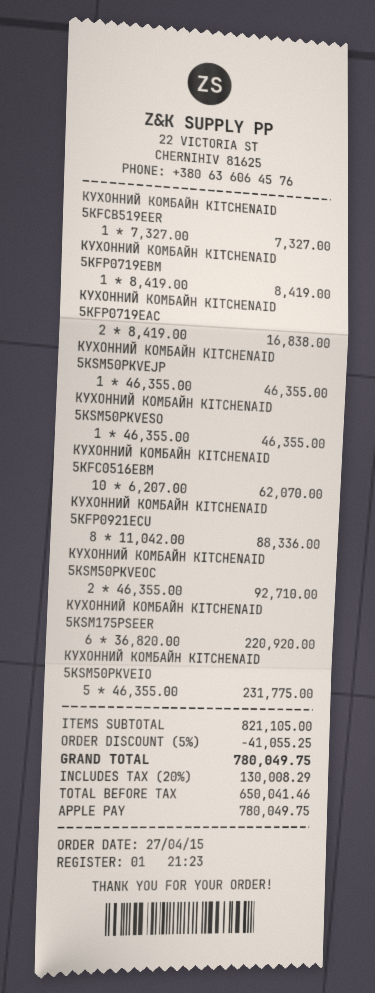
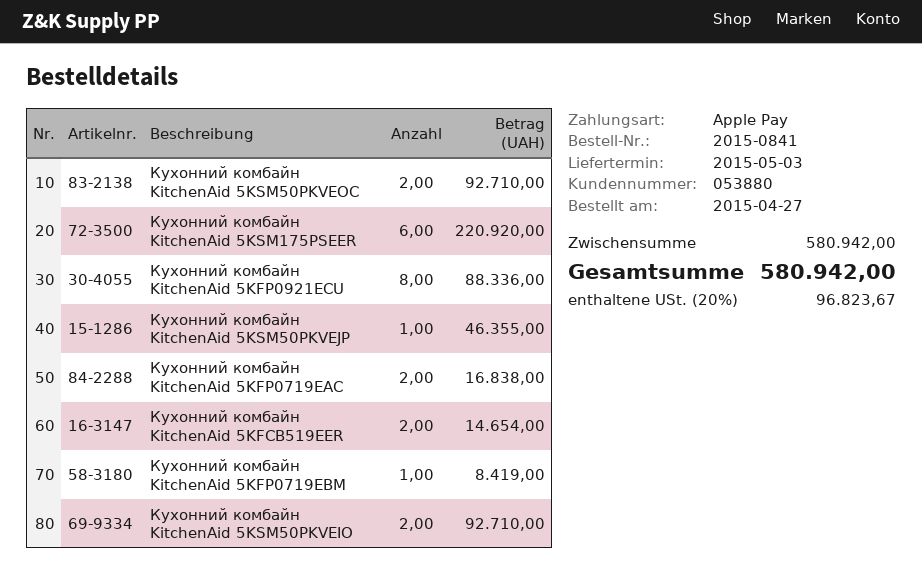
КУХОННИЙ КОМБАЙН KITCHENAID 5KFCB519EER: 1 for 7327.00 -> 2 for 14654.00
КУХОННИЙ КОМБАЙН KITCHENAID 5KSM50PKVESO: 1 for 46355.00 -> none
КУХОННИЙ КОМБАЙН KITCHENAID 5KFC0516EBM: 10 for 62070.00 -> none
КУХОННИЙ КОМБАЙН KITCHENAID 5KSM50PKVEIO: 5 for 231775.00 -> 2 for 92710.00
subtotal: 821105.00 -> 580942.00
discount: 5% = 41055.25 -> none
tax: 20% = 130008.29 -> 20% = 96823.67
total: 780049.75 -> 580942.00

